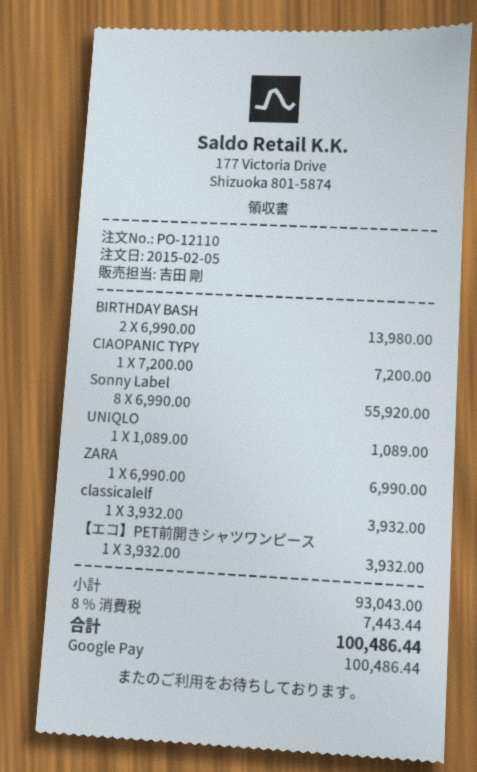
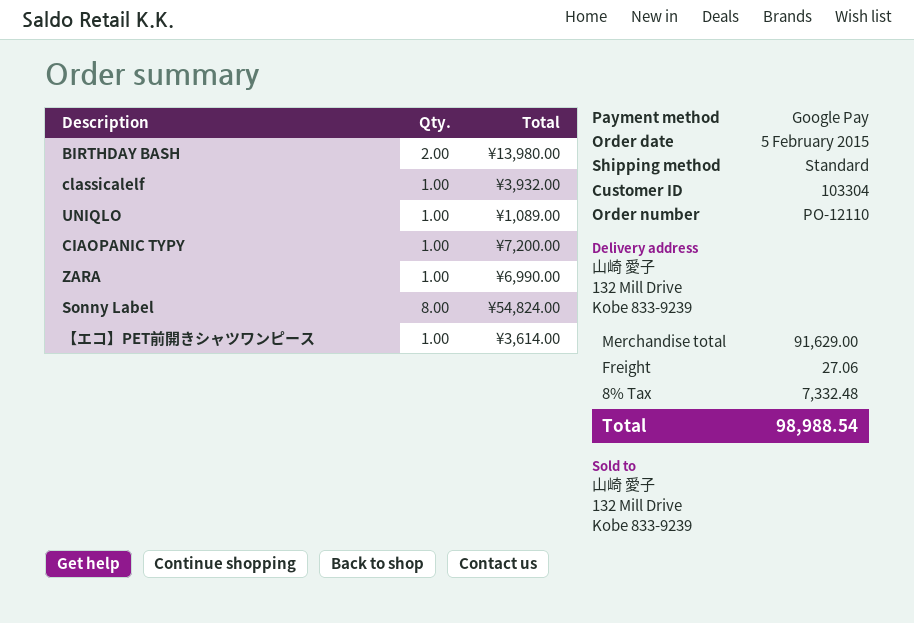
Sonny Label: 8 for 55920.00 -> 8 for 54824.00
【エコ】PET前開きシャツワンピース: 1 for 3932.00 -> 1 for 3614.00
subtotal: 93043.00 -> 91629.00
shipping: none -> 27.06
tax: 8% = 7443.44 -> 8% = 7332.48
total: 100486.44 -> 98988.54

